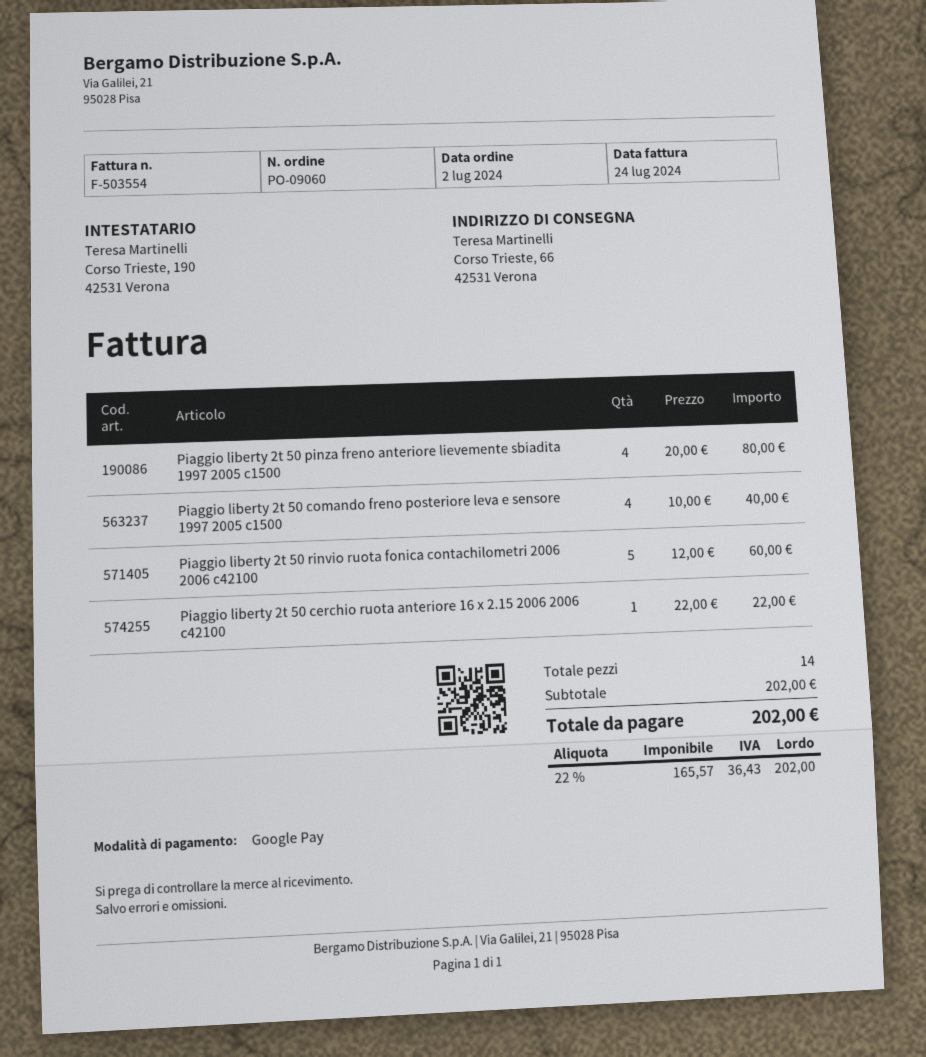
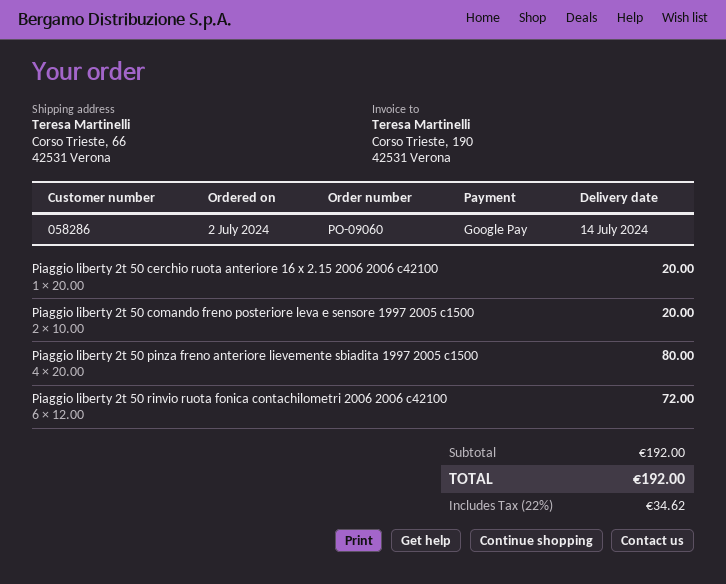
Piaggio liberty 2t 50 comando freno posteriore leva e sensore 1997 2005 c1500: 4 x 10.00 = 40.00 -> 2 x 10.00 = 20.00
Piaggio liberty 2t 50 rinvio ruota fonica contachilometri 2006 2006 c42100: 5 x 12.00 = 60.00 -> 6 x 12.00 = 72.00
Piaggio liberty 2t 50 cerchio ruota anteriore 16 x 2.15 2006 2006 c42100: 1 x 22.00 = 22.00 -> 1 x 20.00 = 20.00
subtotal: 202.00 -> 192.00
tax: 22% = 36.43 -> 22% = 34.62
total: 202.00 -> 192.00

